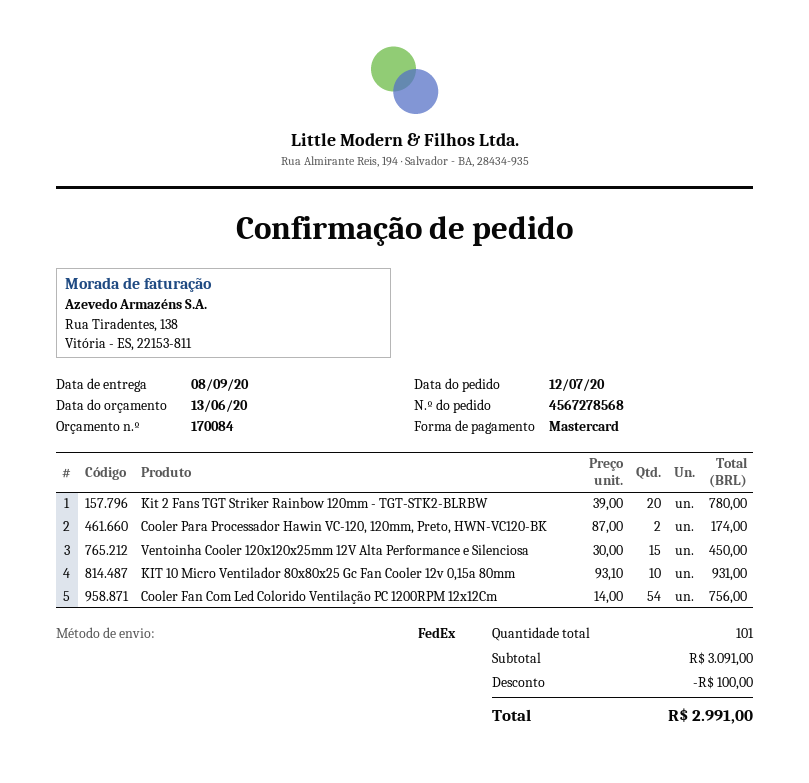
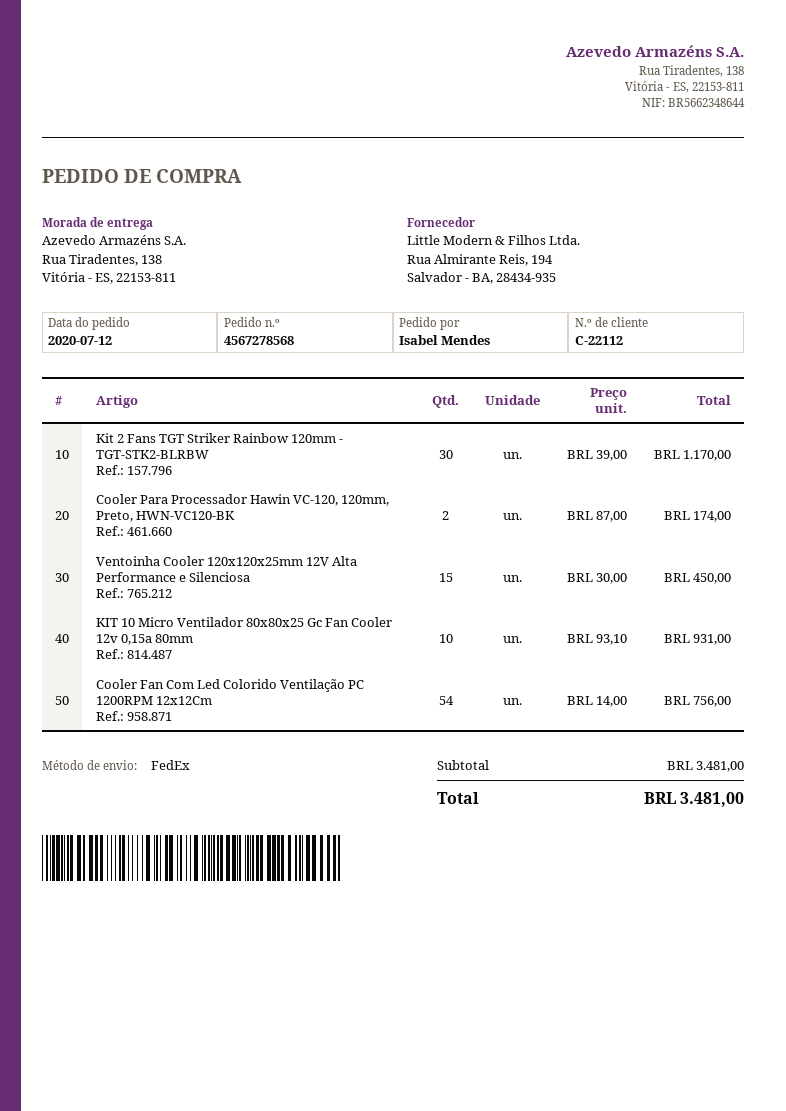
Kit 2 Fans TGT Striker Rainbow 120mm - TGT-STK2-BLRBW: 20 x 39.00 = 780.00 -> 30 x 39.00 = 1170.00
subtotal: 3091.00 -> 3481.00
discount: 100.00 -> none
total: 2991.00 -> 3481.00

